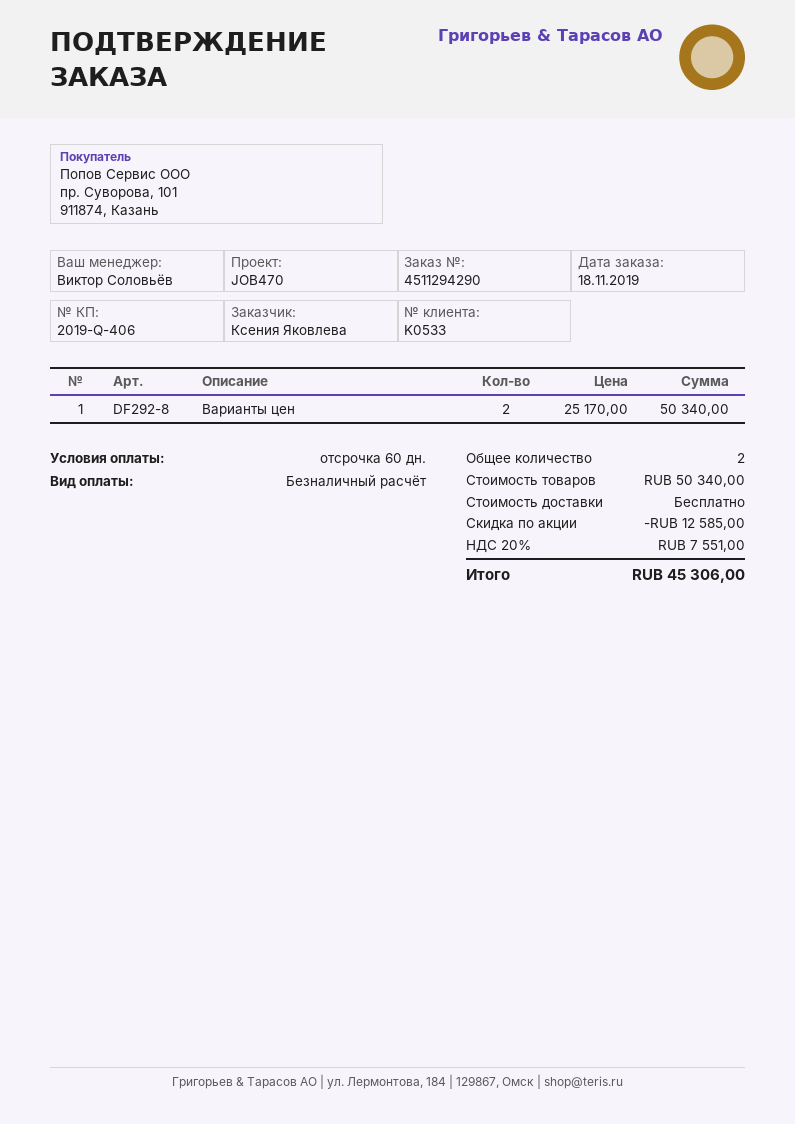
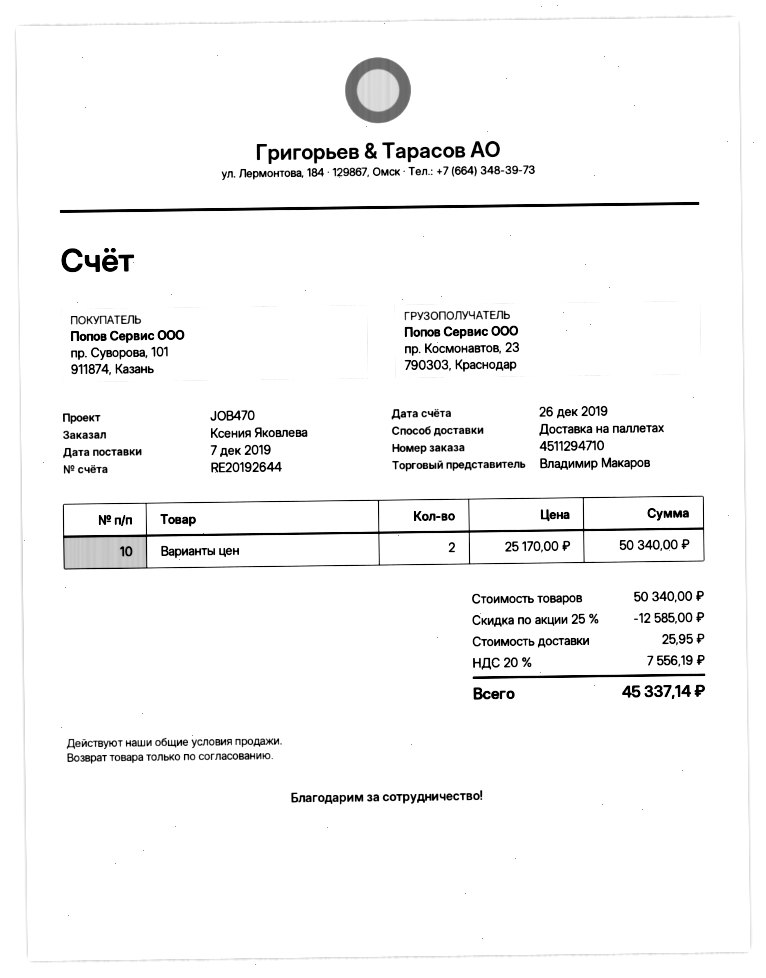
order number: 4511294290 -> 4511294710
sales rep: Виктор Соловьёв -> Владимир Макаров
shipping: 0.00 -> 25.95
tax: 20% = 7551.00 -> 20% = 7556.19
total: 45306.00 -> 45337.14

